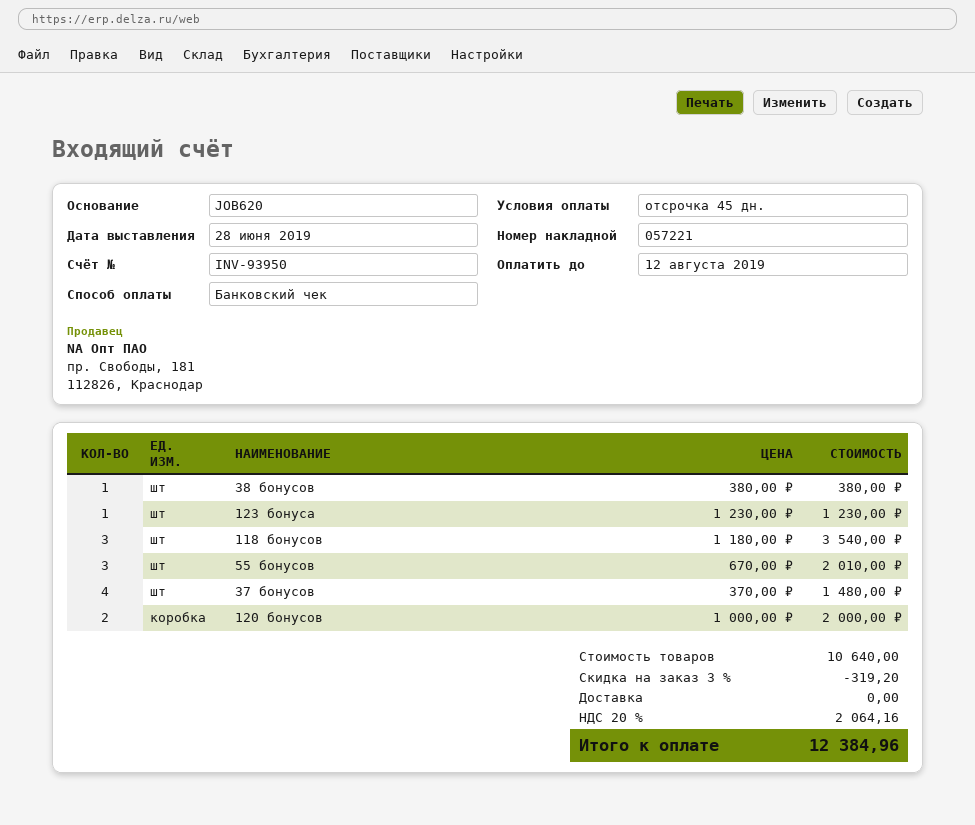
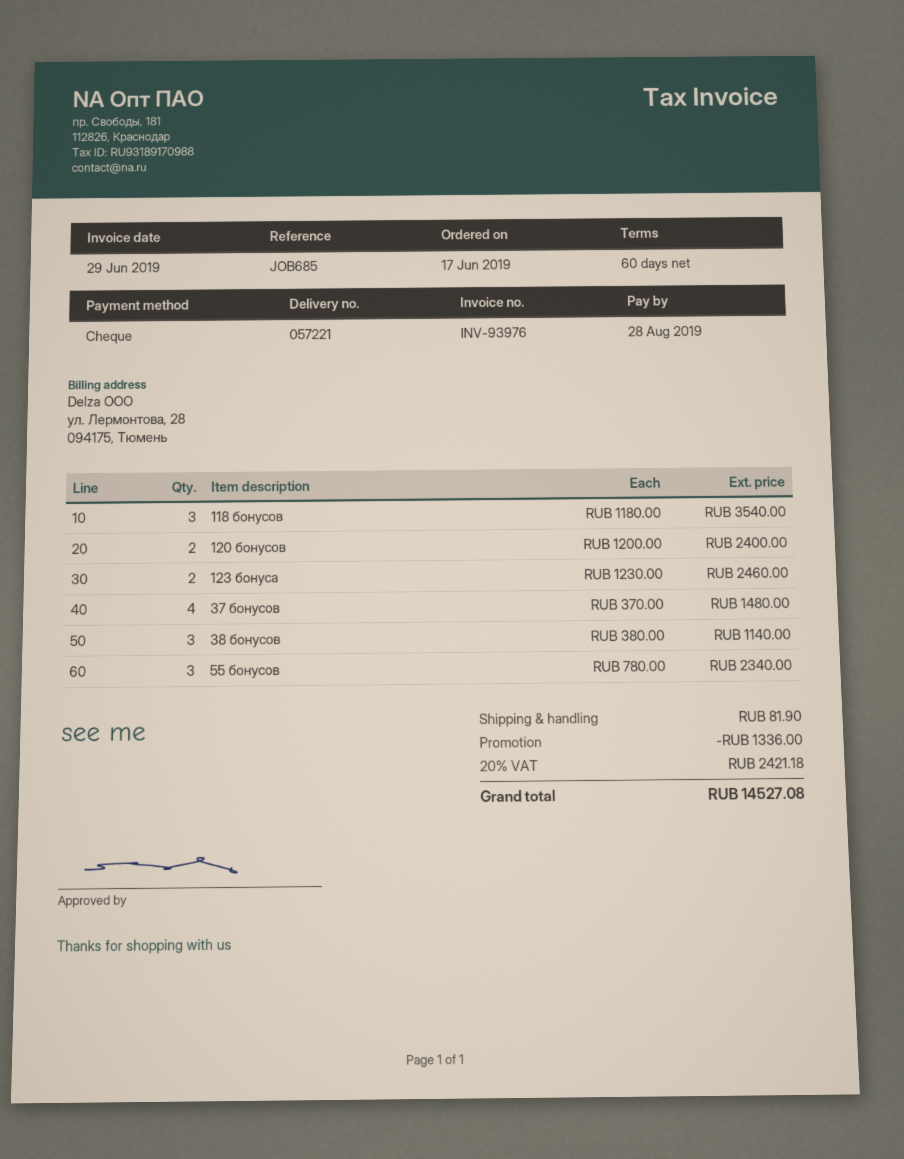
invoice number: INV-93950 -> INV-93976
invoice date: 2019-06-28 -> 2019-06-29
payment terms: 45 days -> 60 days
due date: 2019-08-12 -> 2019-08-28
reference: JOB620 -> JOB685
38 бонусов: 1 x 380.00 = 380.00 -> 3 x 380.00 = 1140.00
123 бонуса: 1 x 1230.00 = 1230.00 -> 2 x 1230.00 = 2460.00
55 бонусов: 3 x 670.00 = 2010.00 -> 3 x 780.00 = 2340.00
120 бонусов: 2 x 1000.00 = 2000.00 -> 2 x 1200.00 = 2400.00
discount: 319.20 -> 1336.00
shipping: 0.00 -> 81.90
tax: 20% = 2064.16 -> 20% = 2421.18
total: 12384.96 -> 14527.08

